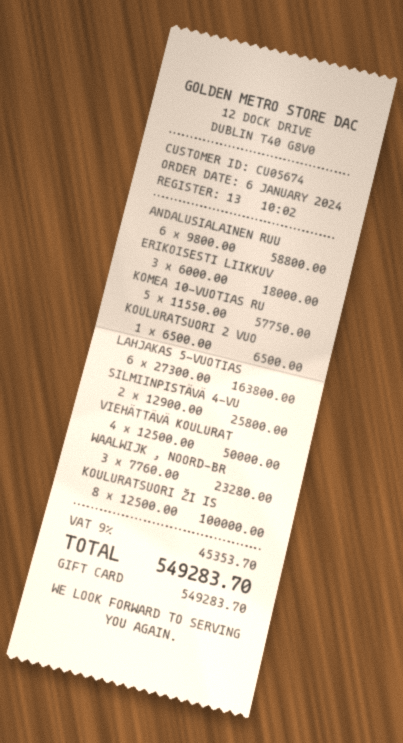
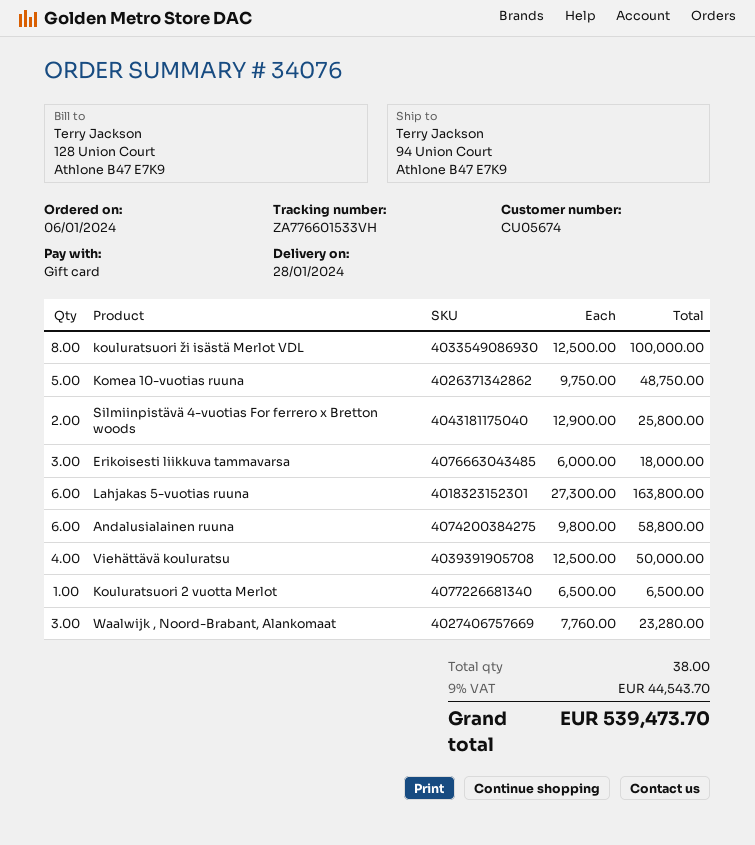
KOMEA 10-VUOTIAS RU: 5 x 11550.00 = 57750.00 -> 5 x 9750.00 = 48750.00
tax: 9% = 45353.70 -> 9% = 44543.70
total: 549283.70 -> 539473.70

